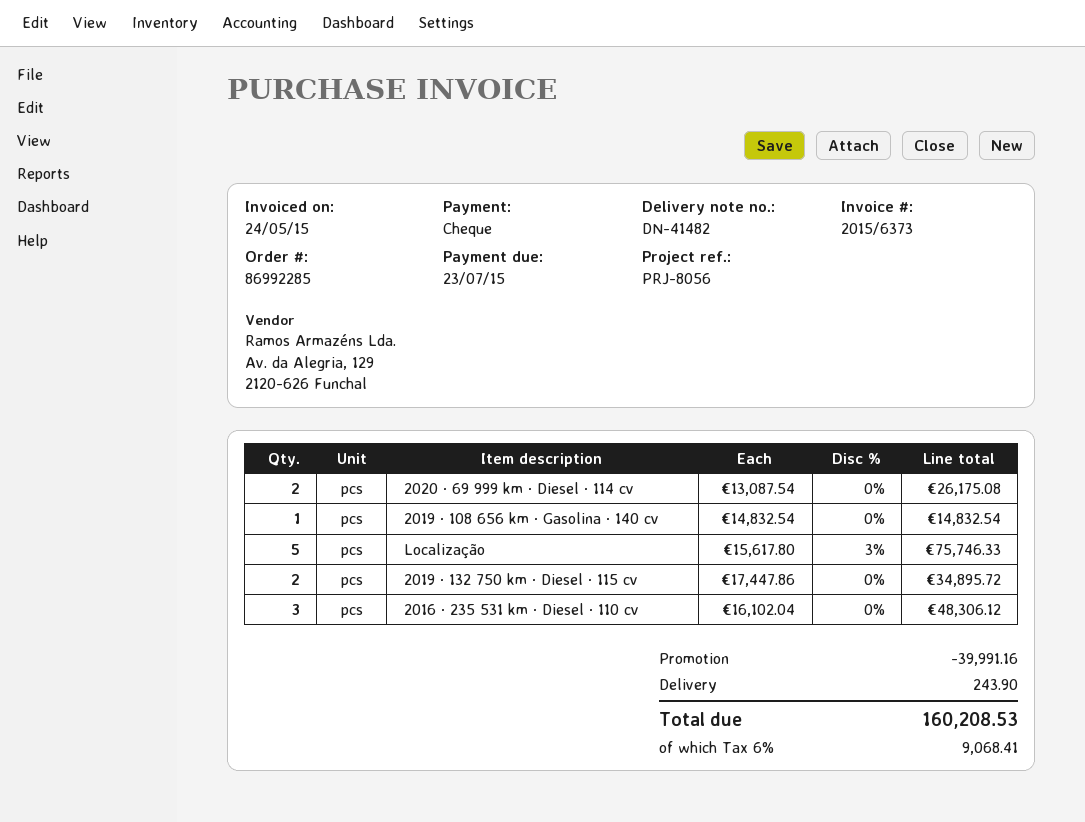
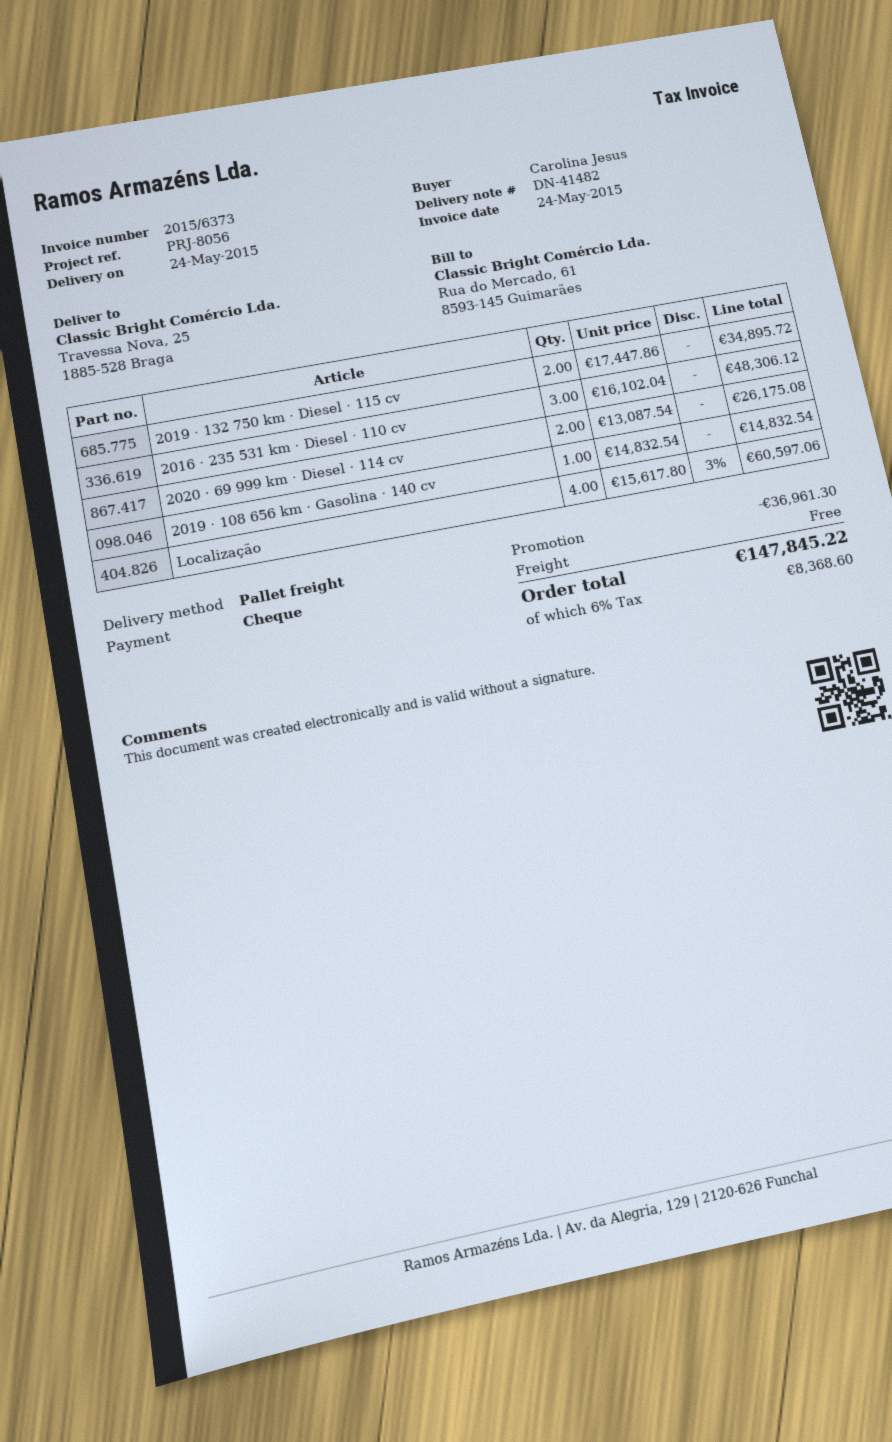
Localização: 5 x 15617.80 - 3% = 75746.33 -> 4 x 15617.80 - 3% = 60597.06
discount: 39991.16 -> 36961.30
shipping: 243.90 -> 0.00
tax: 6% = 9068.41 -> 6% = 8368.60
total: 160208.53 -> 147845.22

